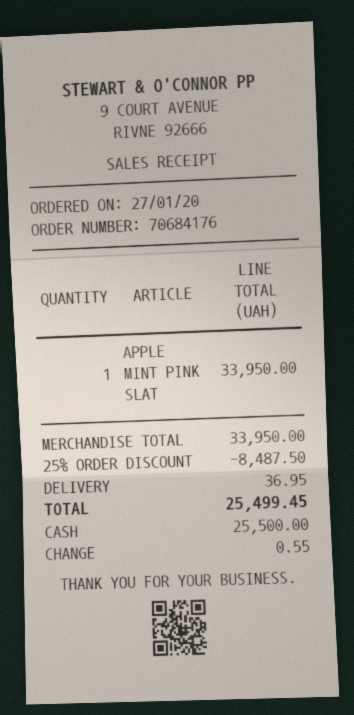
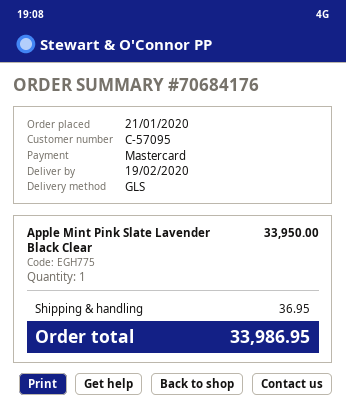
order date: 2020-01-27 -> 2020-01-21
payment method: cash -> Mastercard
discount: 25% = 8487.50 -> none
total: 25499.45 -> 33986.95

